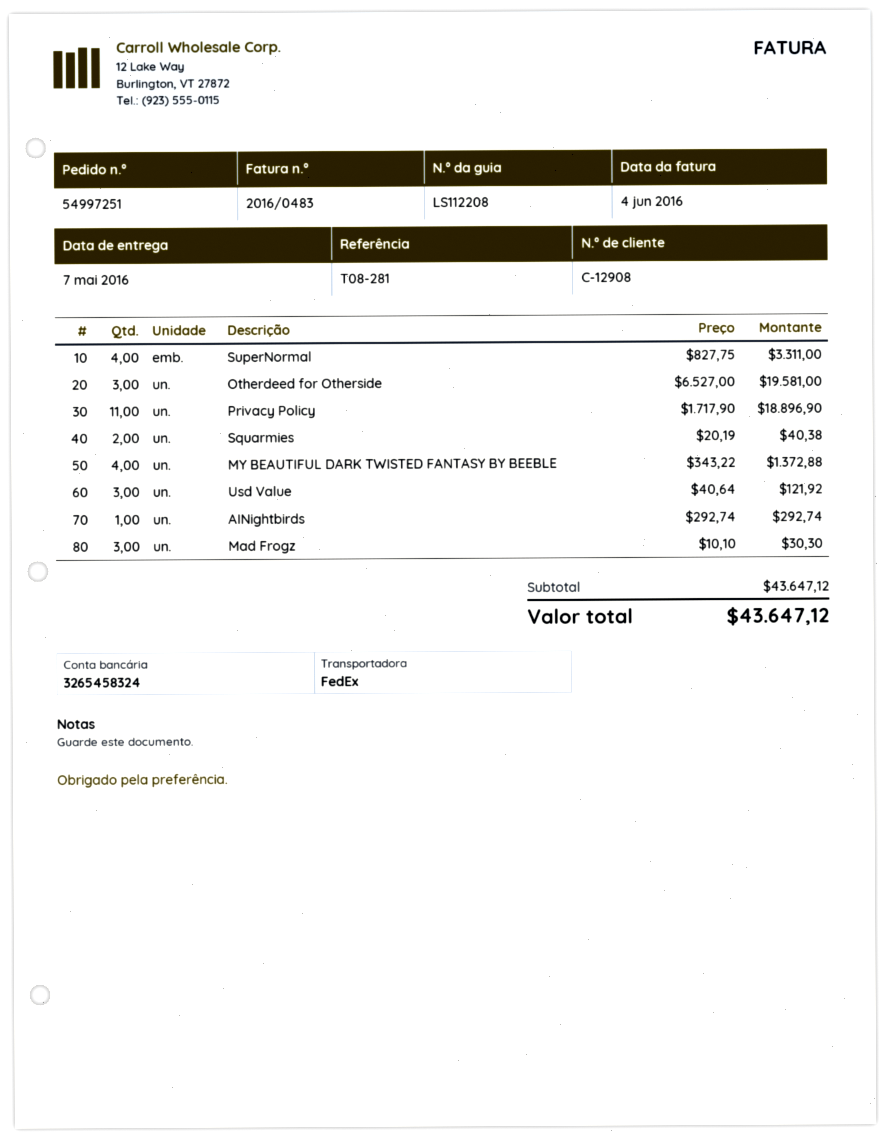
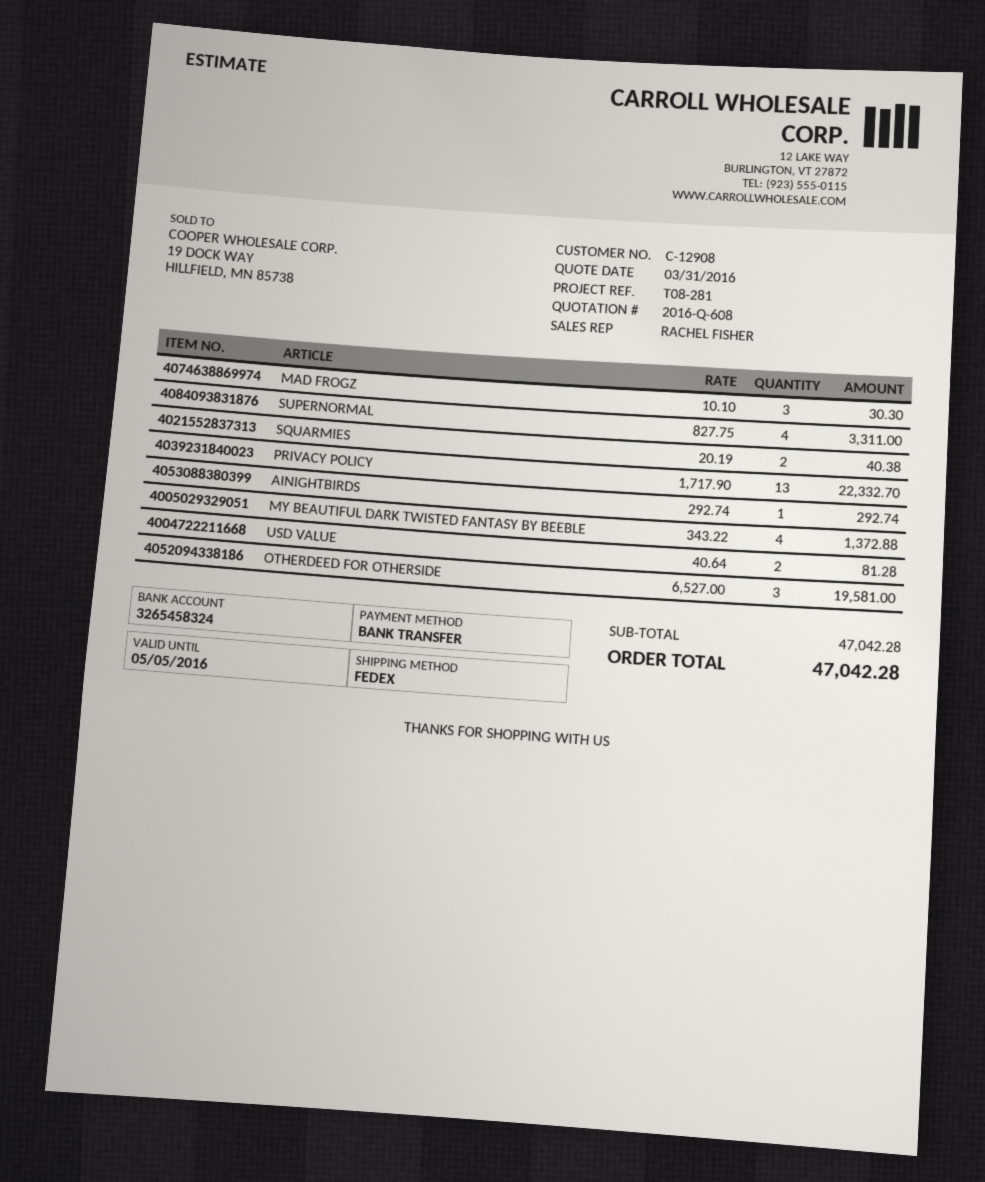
Privacy Policy: 11 x 1717.90 = 18896.90 -> 13 x 1717.90 = 22332.70
Usd Value: 3 x 40.64 = 121.92 -> 2 x 40.64 = 81.28
subtotal: 43647.12 -> 47042.28
total: 43647.12 -> 47042.28

